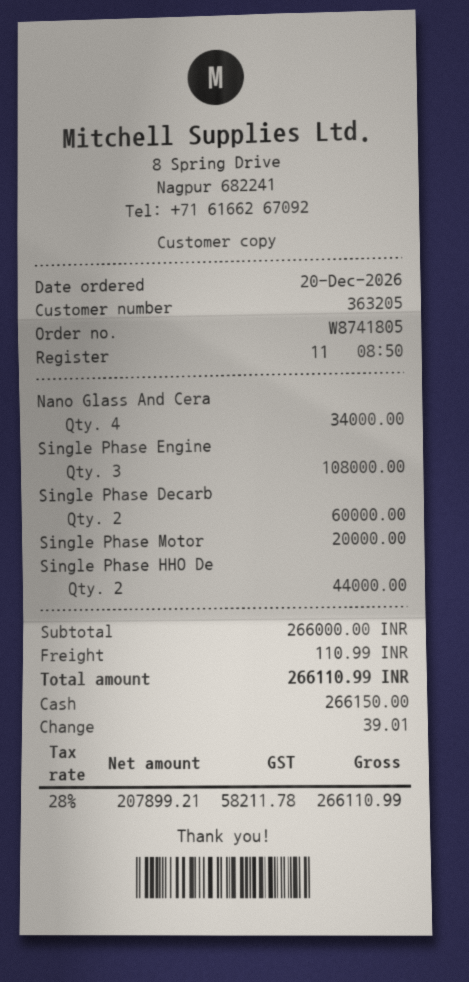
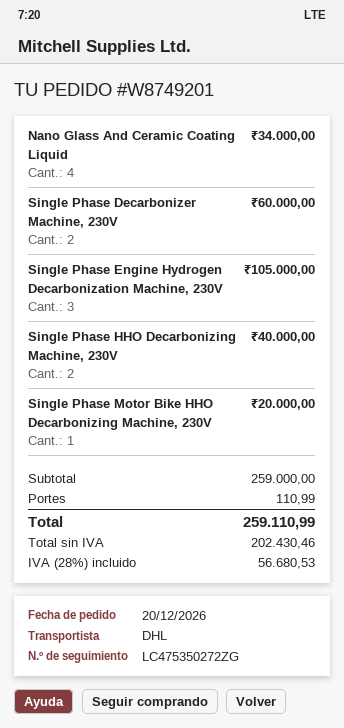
order number: W8741805 -> W8749201
Single Phase Engine: 3 for 108000.00 -> 3 for 105000.00
Single Phase HHO De: 2 for 44000.00 -> 2 for 40000.00
subtotal: 266000.00 -> 259000.00
net: 207899.21 -> 202430.46
tax: 28% = 58211.78 -> 28% = 56680.53
total: 266110.99 -> 259110.99

